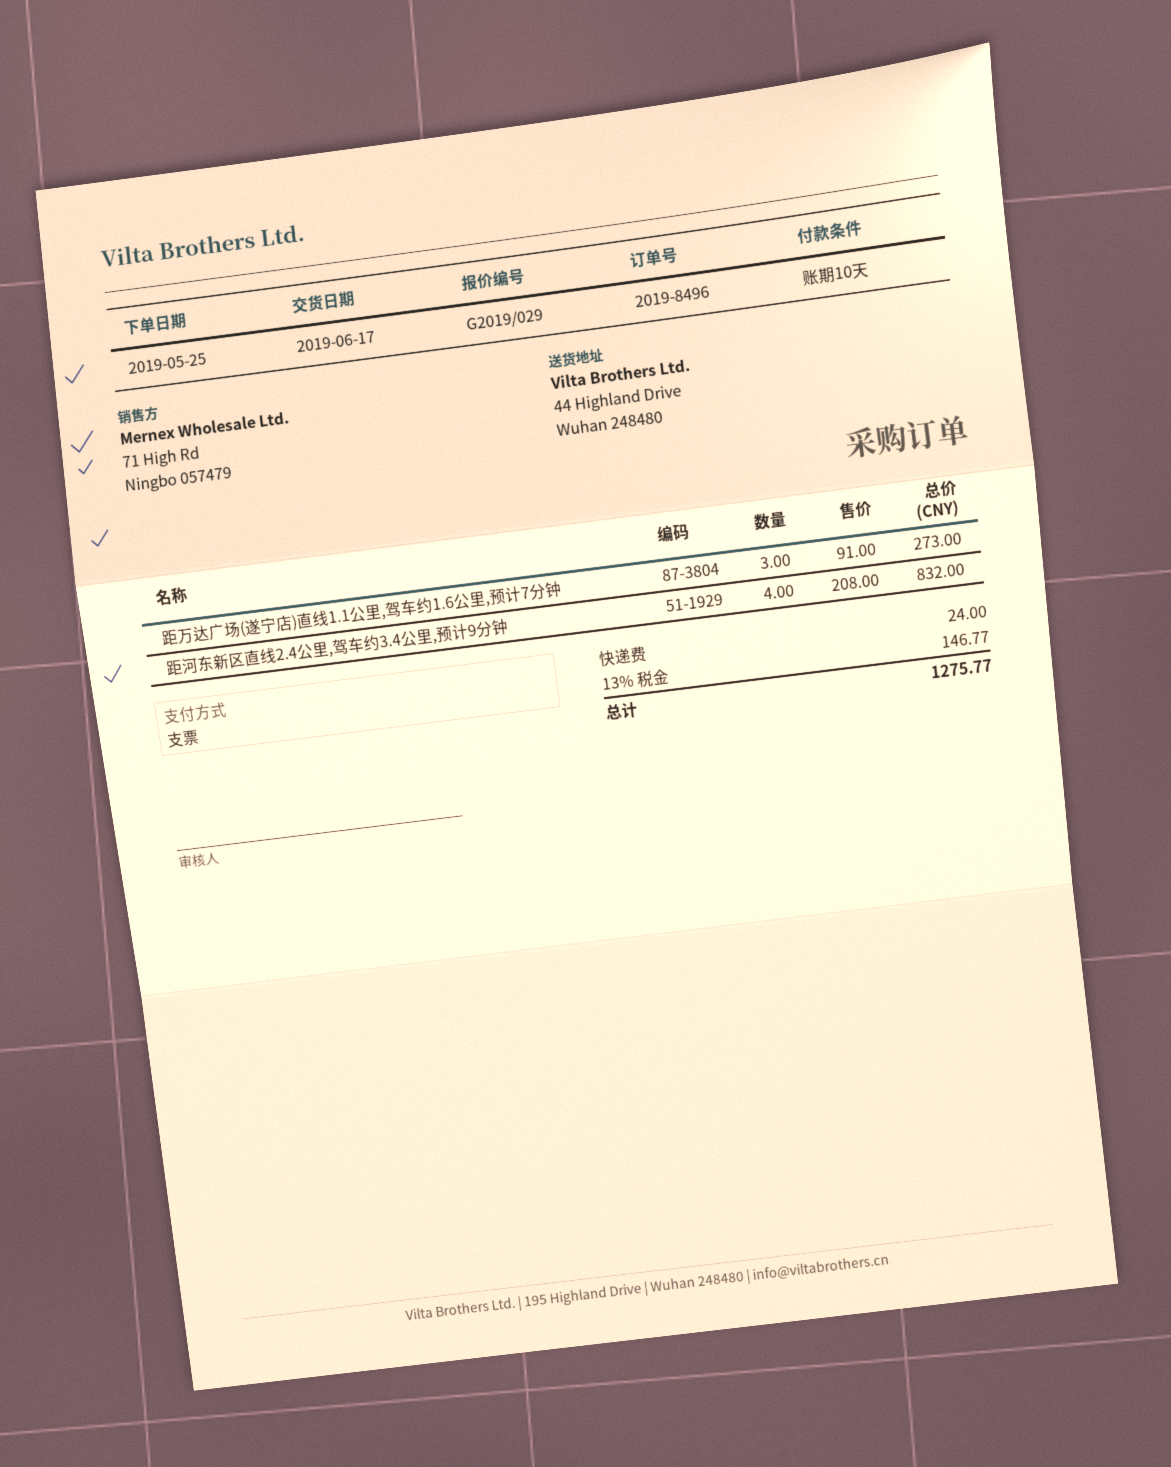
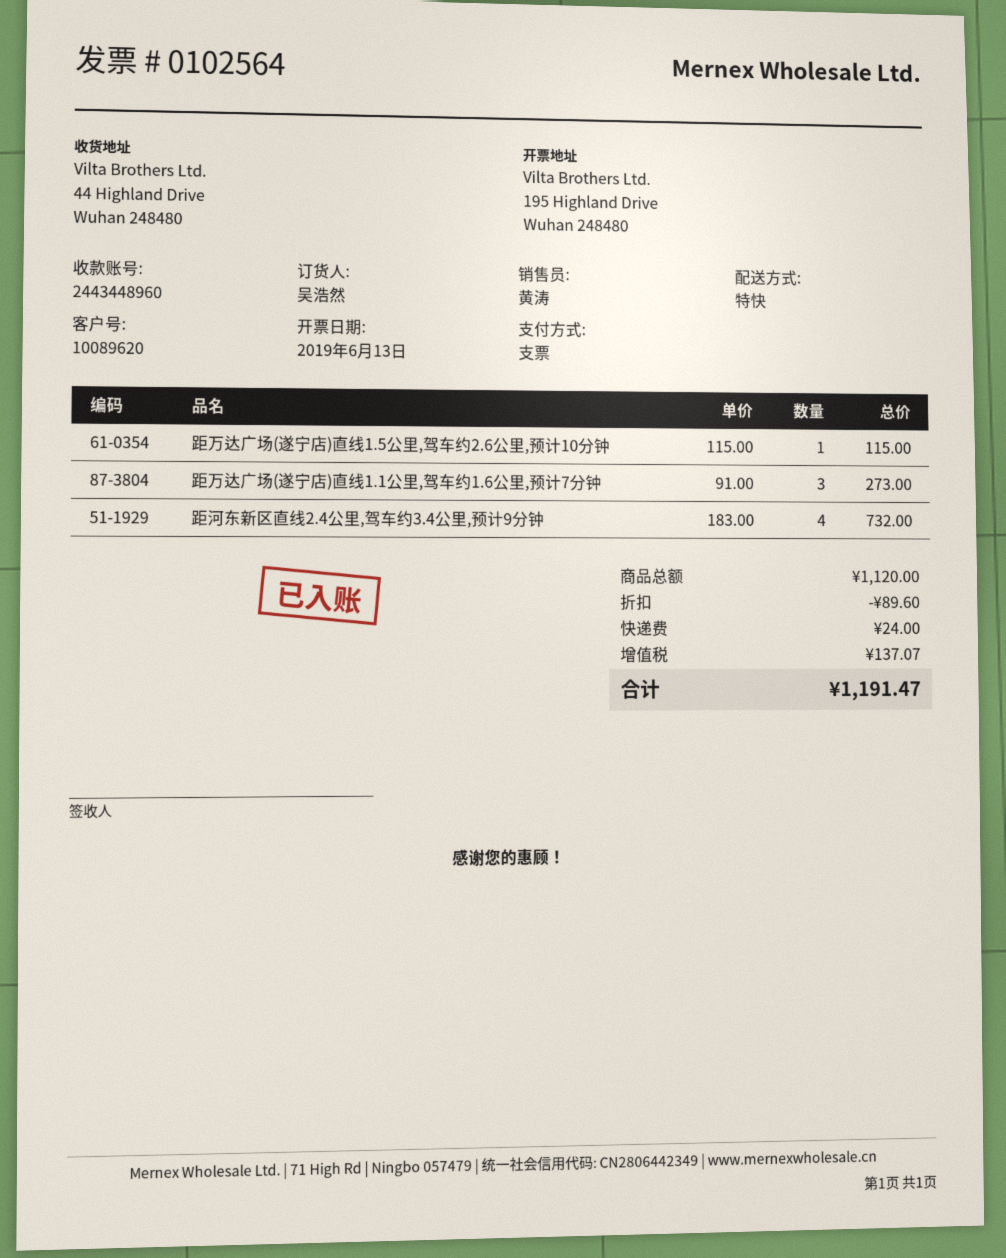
距河东新区直线2.4公里,驾车约3.4公里,预计9分钟: 4 x 208.00 = 832.00 -> 4 x 183.00 = 732.00
距万达广场(遂宁店)直线1.5公里,驾车约2.6公里,预计10分钟: none -> 1 x 115.00 = 115.00
discount: none -> 89.60
tax: 146.77 -> 137.07
total: 1275.77 -> 1191.47

